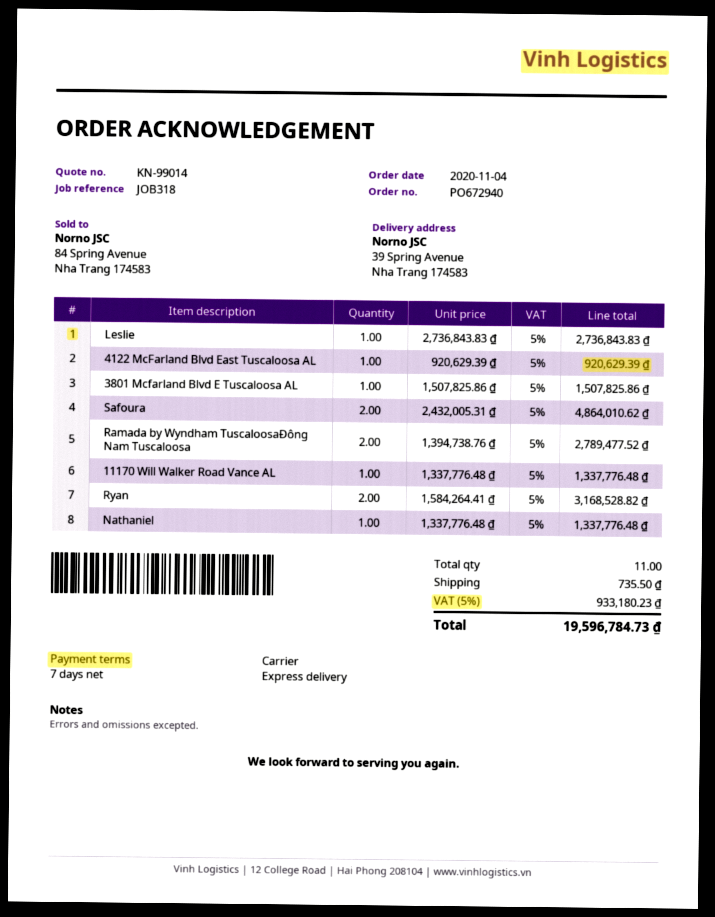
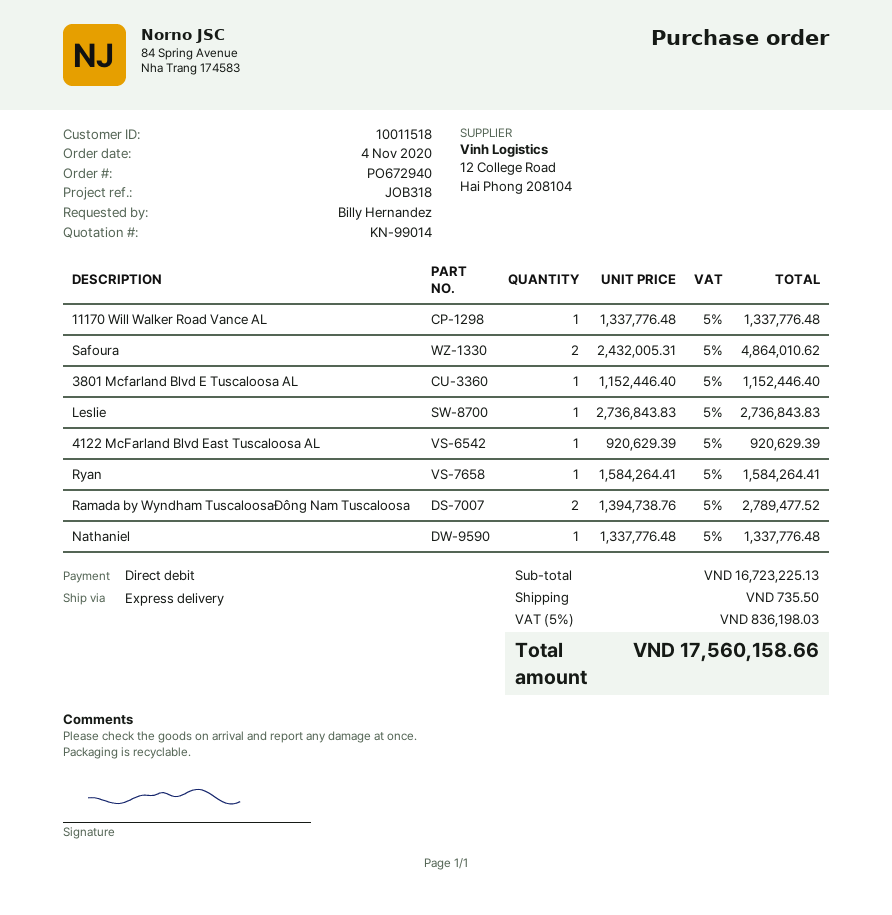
3801 Mcfarland Blvd E Tuscaloosa AL: 1 x 1507825.86 = 1507825.86 -> 1 x 1152446.40 = 1152446.40
Ryan: 2 x 1584264.41 = 3168528.82 -> 1 x 1584264.41 = 1584264.41
tax: 5% = 933180.23 -> 5% = 836198.03
total: 19596784.73 -> 17560158.66

